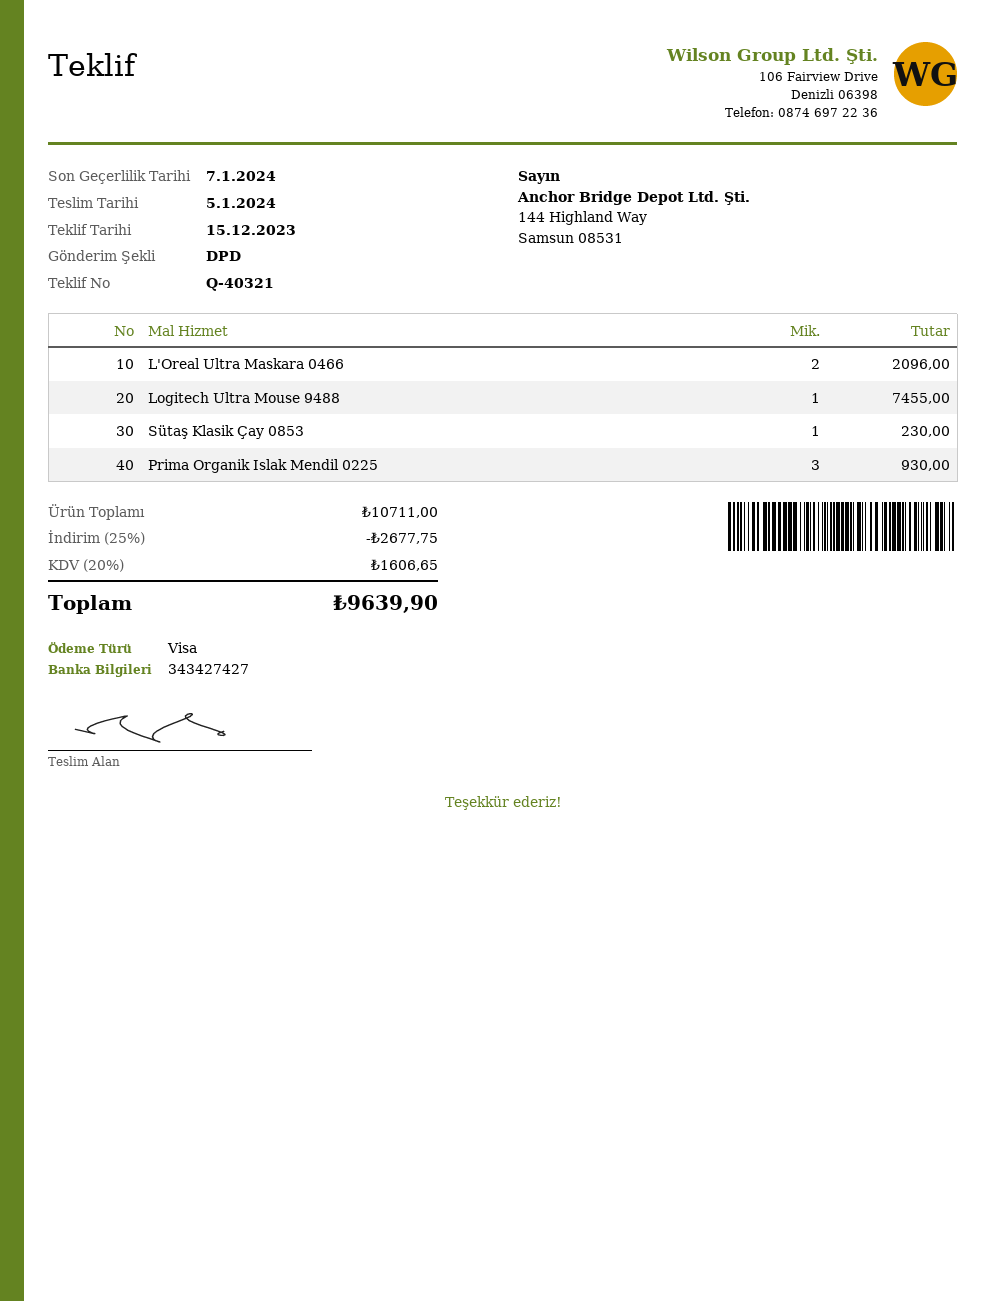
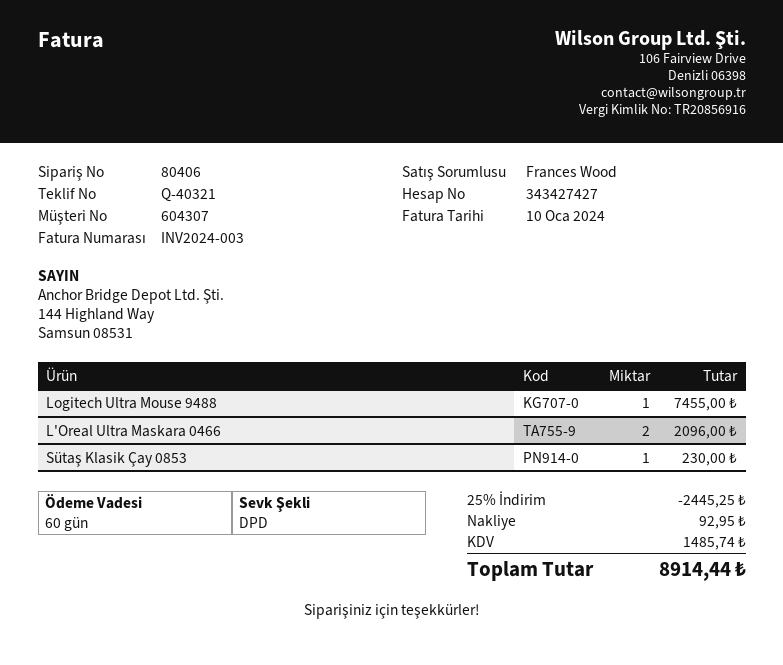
Prima Organik Islak Mendil 0225: 3 for 930.00 -> none
discount: 25% = 2677.75 -> 25% = 2445.25
shipping: none -> 92.95
tax: 1606.65 -> 1485.74
total: 9639.90 -> 8914.44

